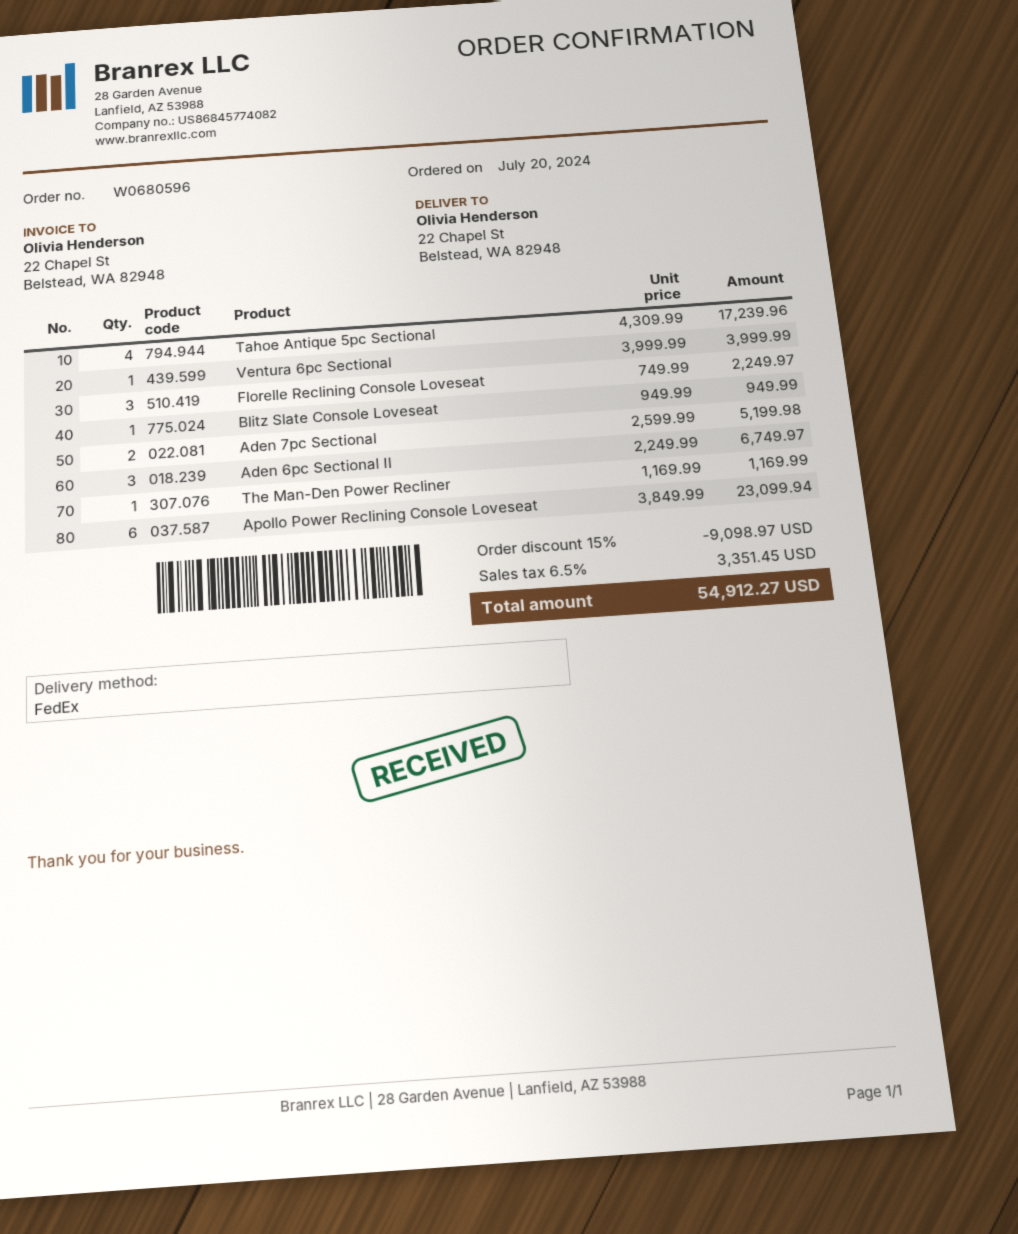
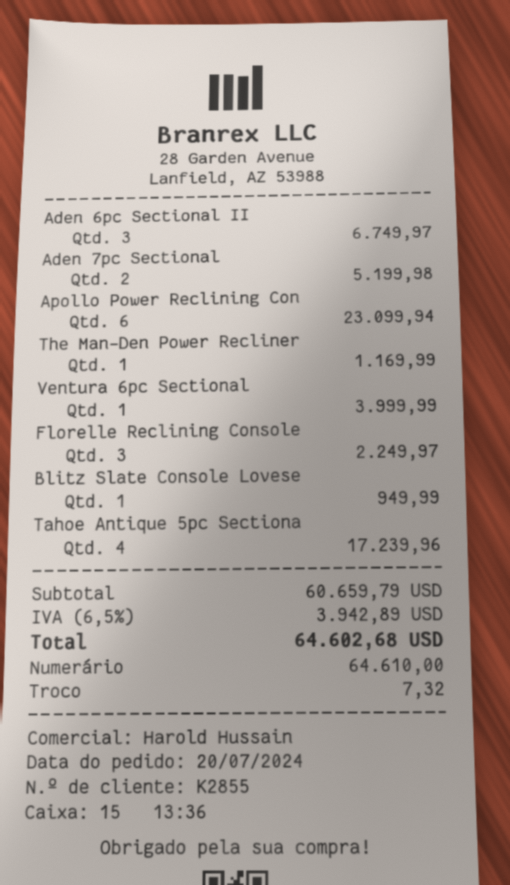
discount: 15% = 9098.97 -> none
tax: 6.5% = 3351.45 -> 6.5% = 3942.89
total: 54912.27 -> 64602.68

